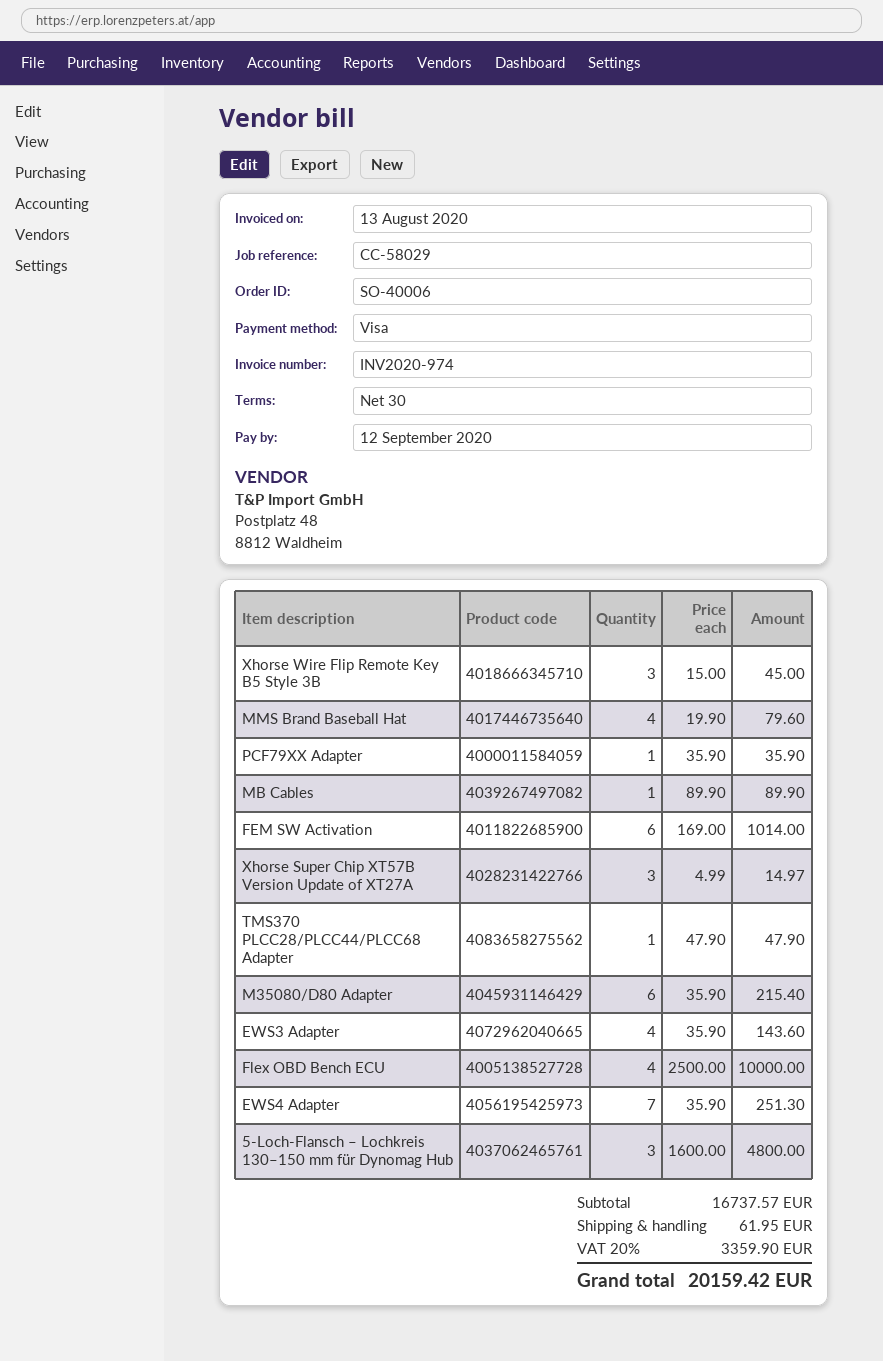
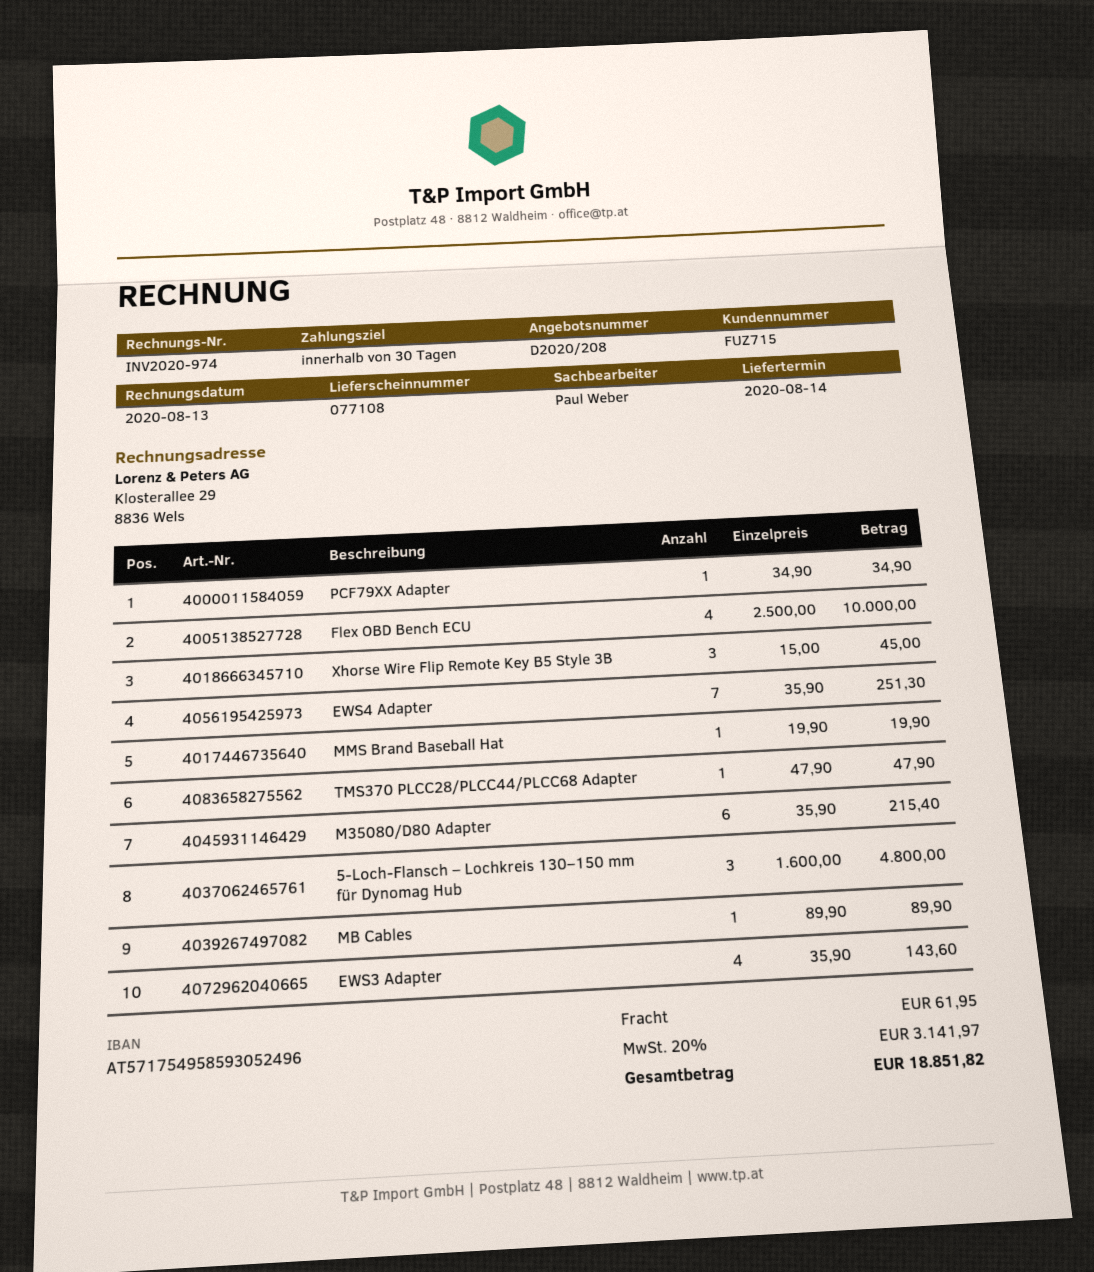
MMS Brand Baseball Hat: 4 x 19.90 = 79.60 -> 1 x 19.90 = 19.90
PCF79XX Adapter: 1 x 35.90 = 35.90 -> 1 x 34.90 = 34.90
FEM SW Activation: 6 x 169.00 = 1014.00 -> none
Xhorse Super Chip XT57B Version Update of XT27A: 3 x 4.99 = 14.97 -> none
tax: 20% = 3359.90 -> 20% = 3141.97
total: 20159.42 -> 18851.82

